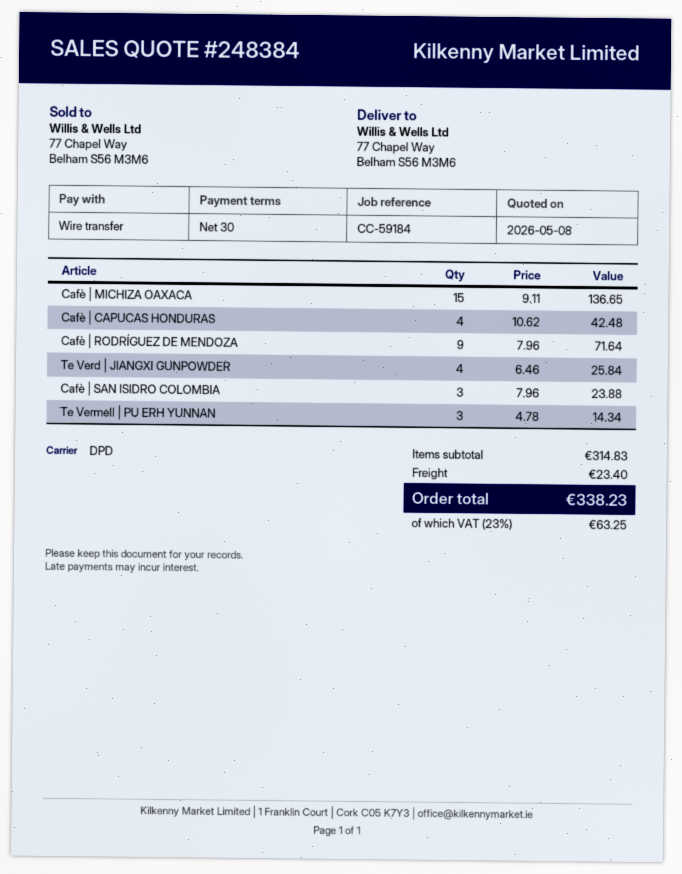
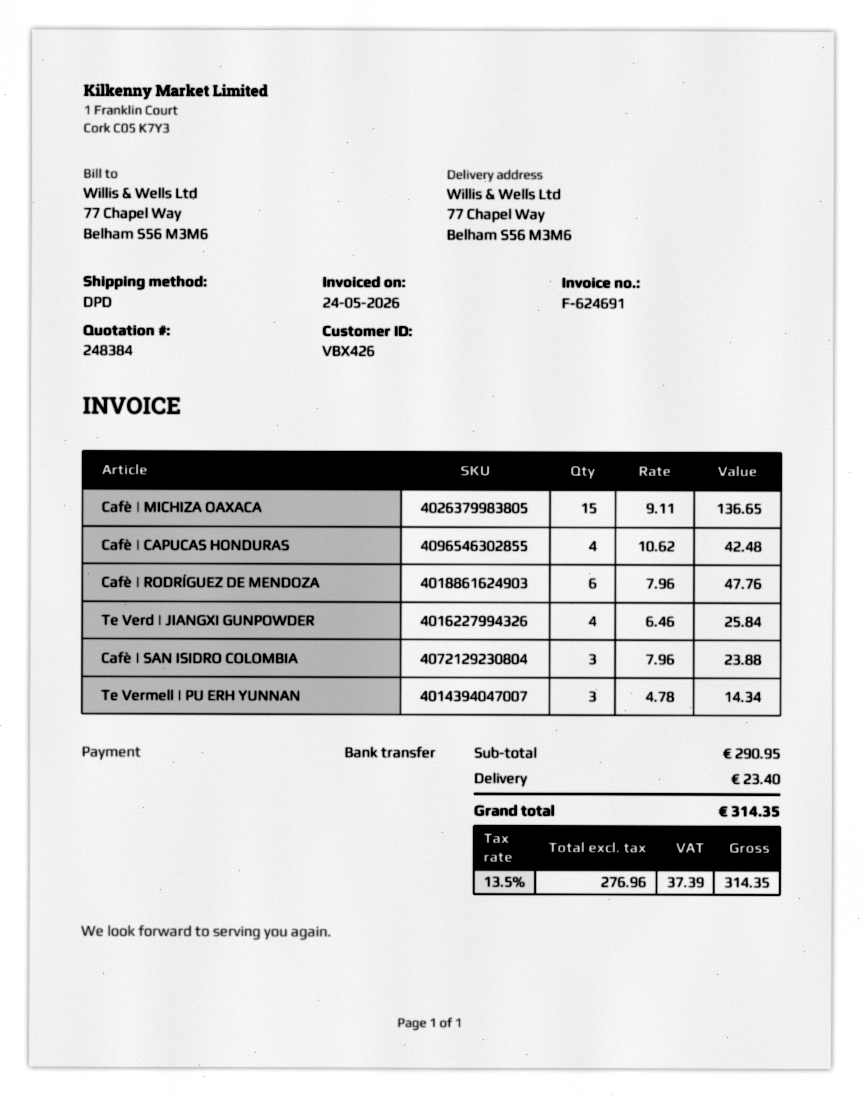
Cafè | RODRÍGUEZ DE MENDOZA: 9 x 7.96 = 71.64 -> 6 x 7.96 = 47.76
subtotal: 314.83 -> 290.95
tax: 23% = 63.25 -> 13.5% = 37.39
total: 338.23 -> 314.35

